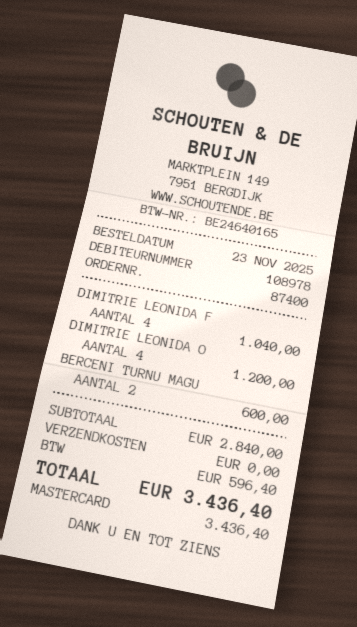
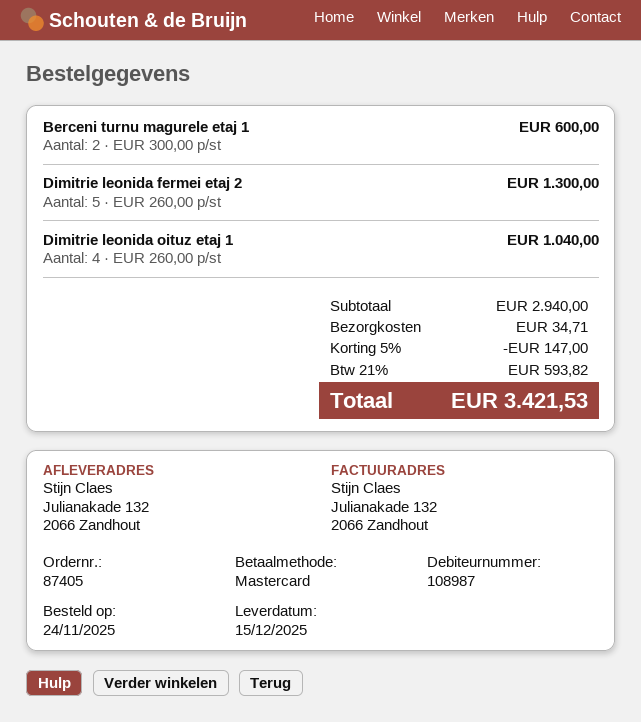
order number: 87400 -> 87405
order date: 2025-11-23 -> 2025-11-24
customer number: 108978 -> 108987
DIMITRIE LEONIDA F: 4 for 1040.00 -> 5 for 1300.00
DIMITRIE LEONIDA O: 4 for 1200.00 -> 4 for 1040.00
subtotal: 2840.00 -> 2940.00
discount: none -> 5% = 147.00
shipping: 0.00 -> 34.71
tax: 596.40 -> 593.82
total: 3436.40 -> 3421.53

